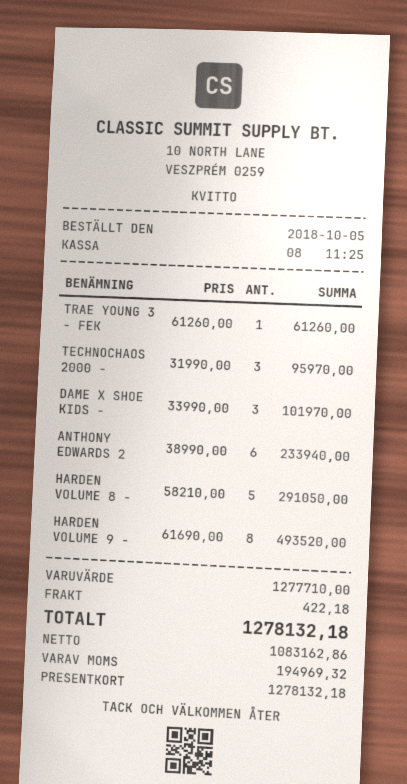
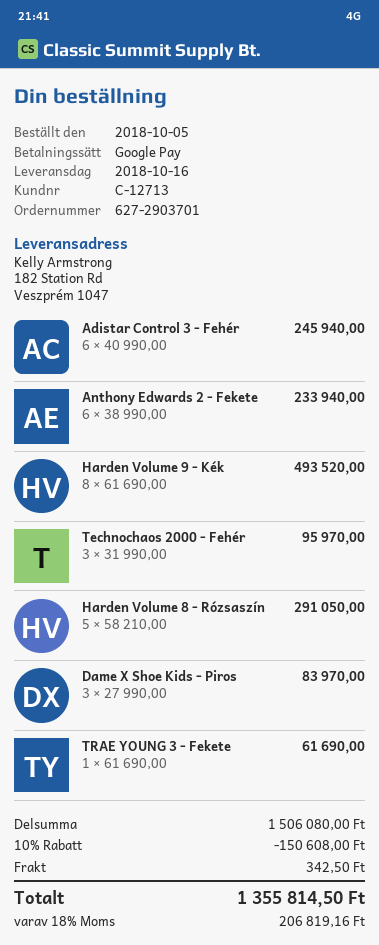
payment method: gift card -> Google Pay
TRAE YOUNG 3 - FEK: 1 x 61260.00 = 61260.00 -> 1 x 61690.00 = 61690.00
DAME X SHOE KIDS -: 3 x 33990.00 = 101970.00 -> 3 x 27990.00 = 83970.00
Adistar Control 3 - Fehér: none -> 6 x 40990.00 = 245940.00
subtotal: 1277710.00 -> 1506080.00
discount: none -> 10% = 150608.00
shipping: 422.18 -> 342.50
tax: 194969.32 -> 206819.16
total: 1278132.18 -> 1355814.50

